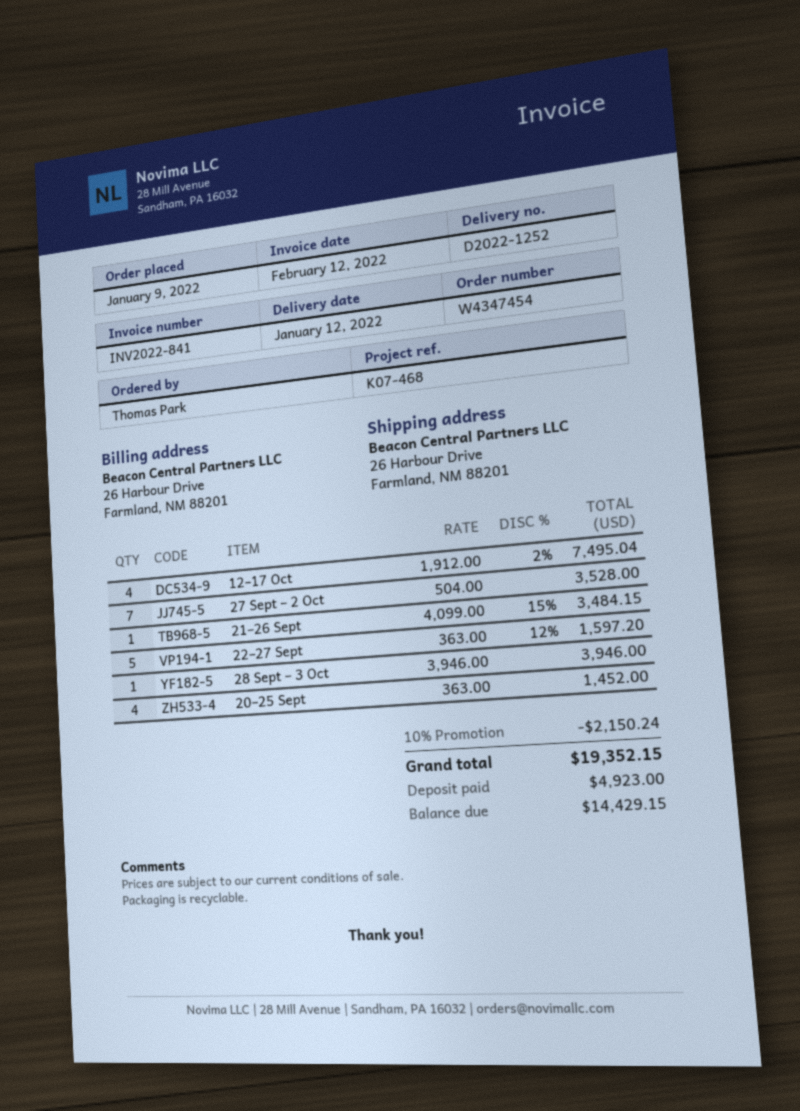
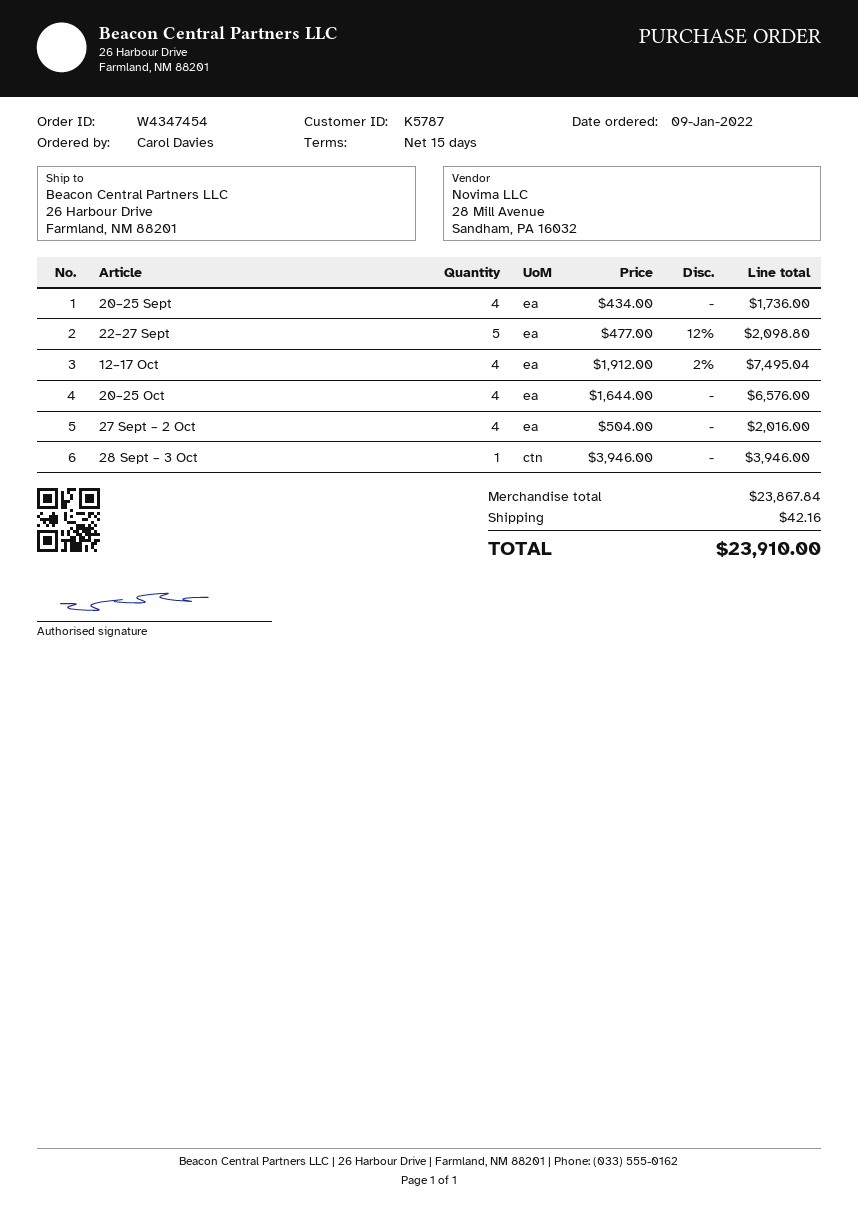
ordered by: Thomas Park -> Carol Davies
27 Sept – 2 Oct: 7 x 504.00 = 3528.00 -> 4 x 504.00 = 2016.00
21–26 Sept: 1 x 4099.00 - 15% = 3484.15 -> none
22–27 Sept: 5 x 363.00 - 12% = 1597.20 -> 5 x 477.00 - 12% = 2098.80
20–25 Sept: 4 x 363.00 = 1452.00 -> 4 x 434.00 = 1736.00
20–25 Oct: none -> 4 x 1644.00 = 6576.00
discount: 10% = 2150.24 -> none
shipping: none -> 42.16
total: 19352.15 -> 23910.00

